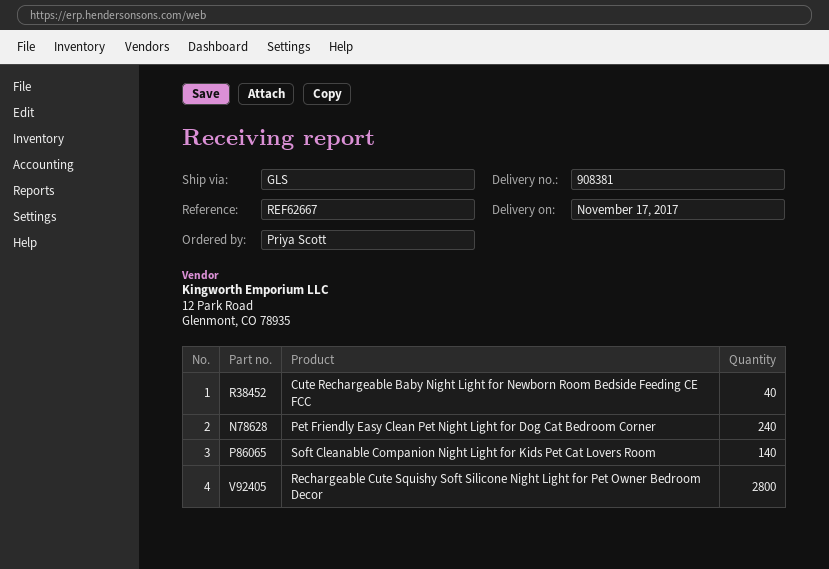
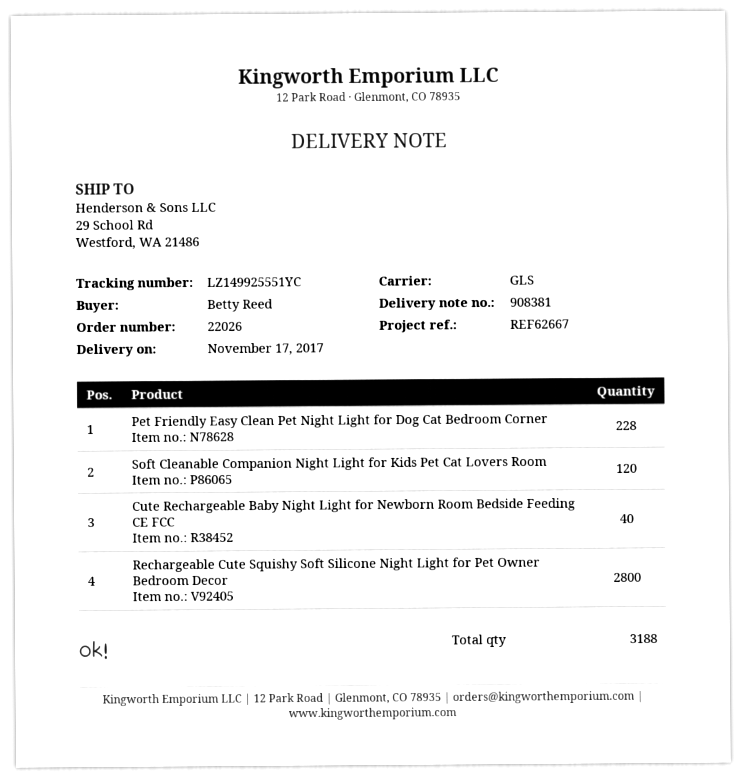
ordered by: Priya Scott -> Betty Reed
Pet Friendly Easy Clean Pet Night Light for Dog Cat Bedroom Corner: 240 -> 228
Soft Cleanable Companion Night Light for Kids Pet Cat Lovers Room: 140 -> 120

